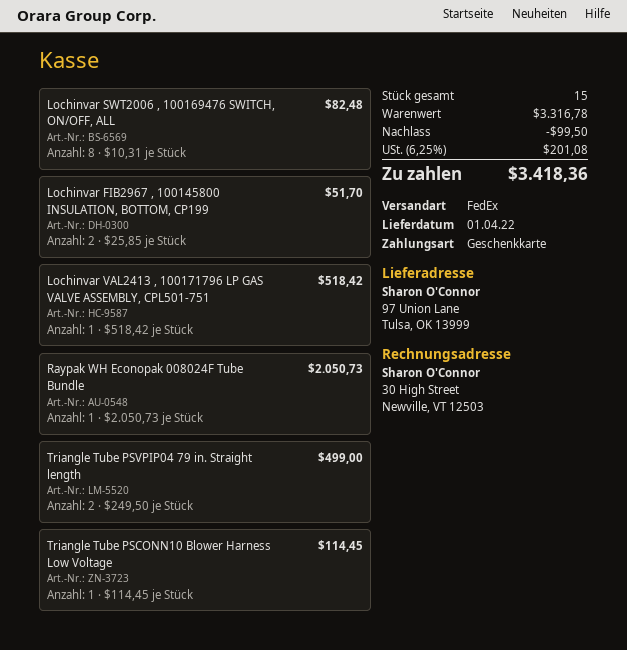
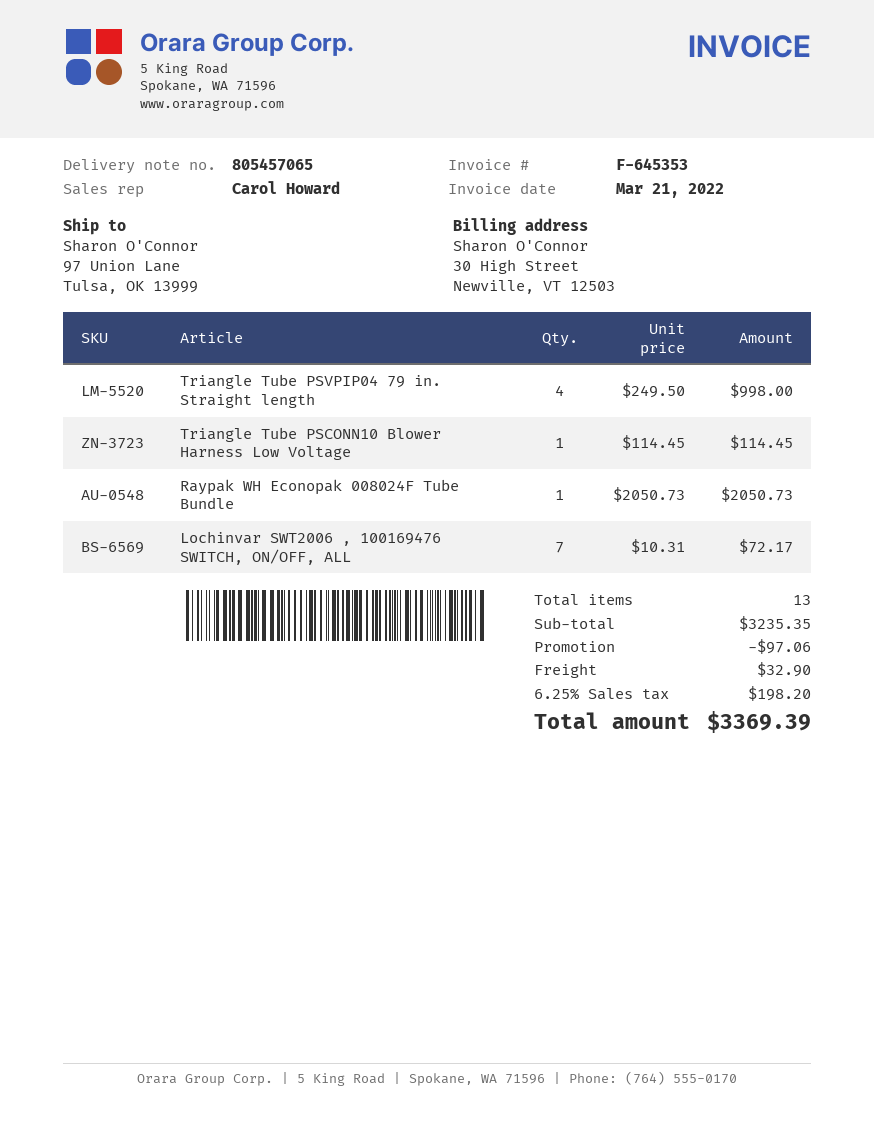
Lochinvar SWT2006 , 100169476 SWITCH, ON/OFF, ALL: 8 x 10.31 = 82.48 -> 7 x 10.31 = 72.17
Lochinvar FIB2967 , 100145800 INSULATION, BOTTOM, CP199: 2 x 25.85 = 51.70 -> none
Lochinvar VAL2413 , 100171796 LP GAS VALVE ASSEMBLY, CPL501-751: 1 x 518.42 = 518.42 -> none
Triangle Tube PSVPIP04 79 in. Straight length: 2 x 249.50 = 499.00 -> 4 x 249.50 = 998.00
total quantity: 15 -> 13
subtotal: 3316.78 -> 3235.35
discount: 99.50 -> 97.06
shipping: none -> 32.90
tax: 6.25% = 201.08 -> 6.25% = 198.20
total: 3418.36 -> 3369.39

